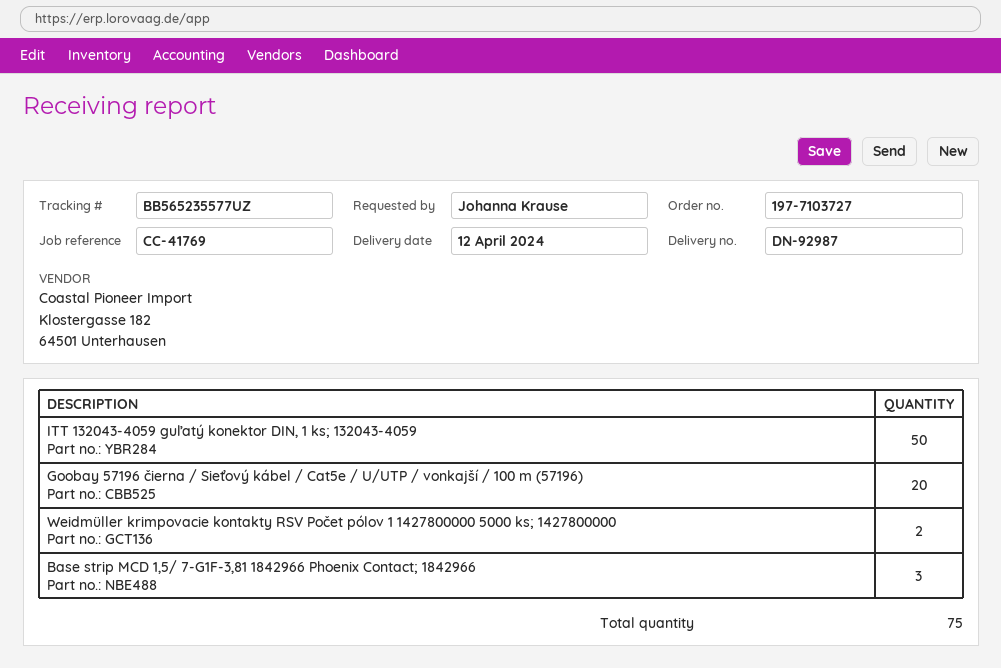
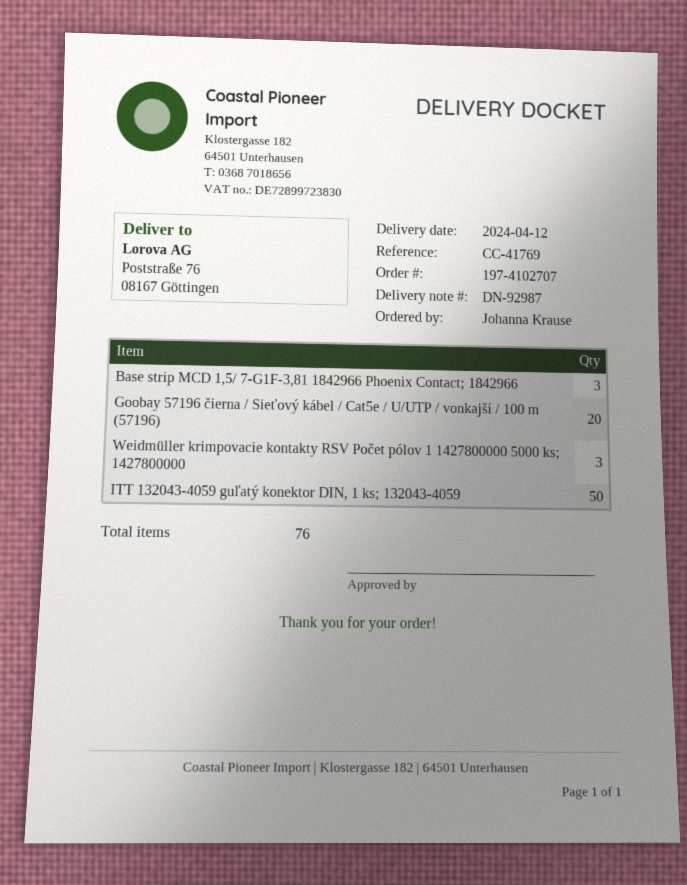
order number: 197-7103727 -> 197-4102707
Weidmüller krimpovacie kontakty RSV Počet pólov 1 1427800000 5000 ks; 1427800000: 2 -> 3
total quantity: 75 -> 76

